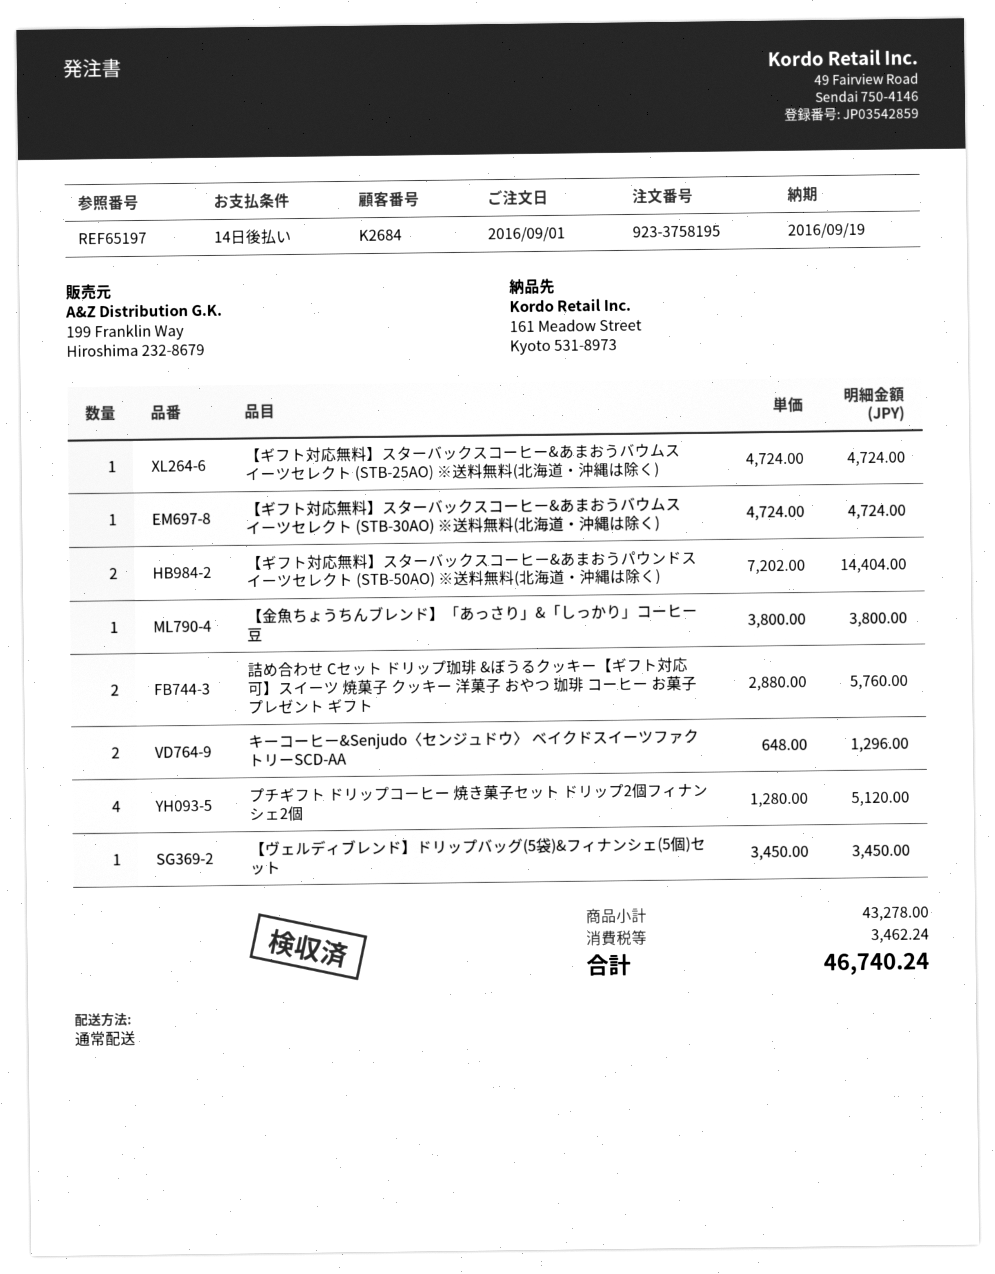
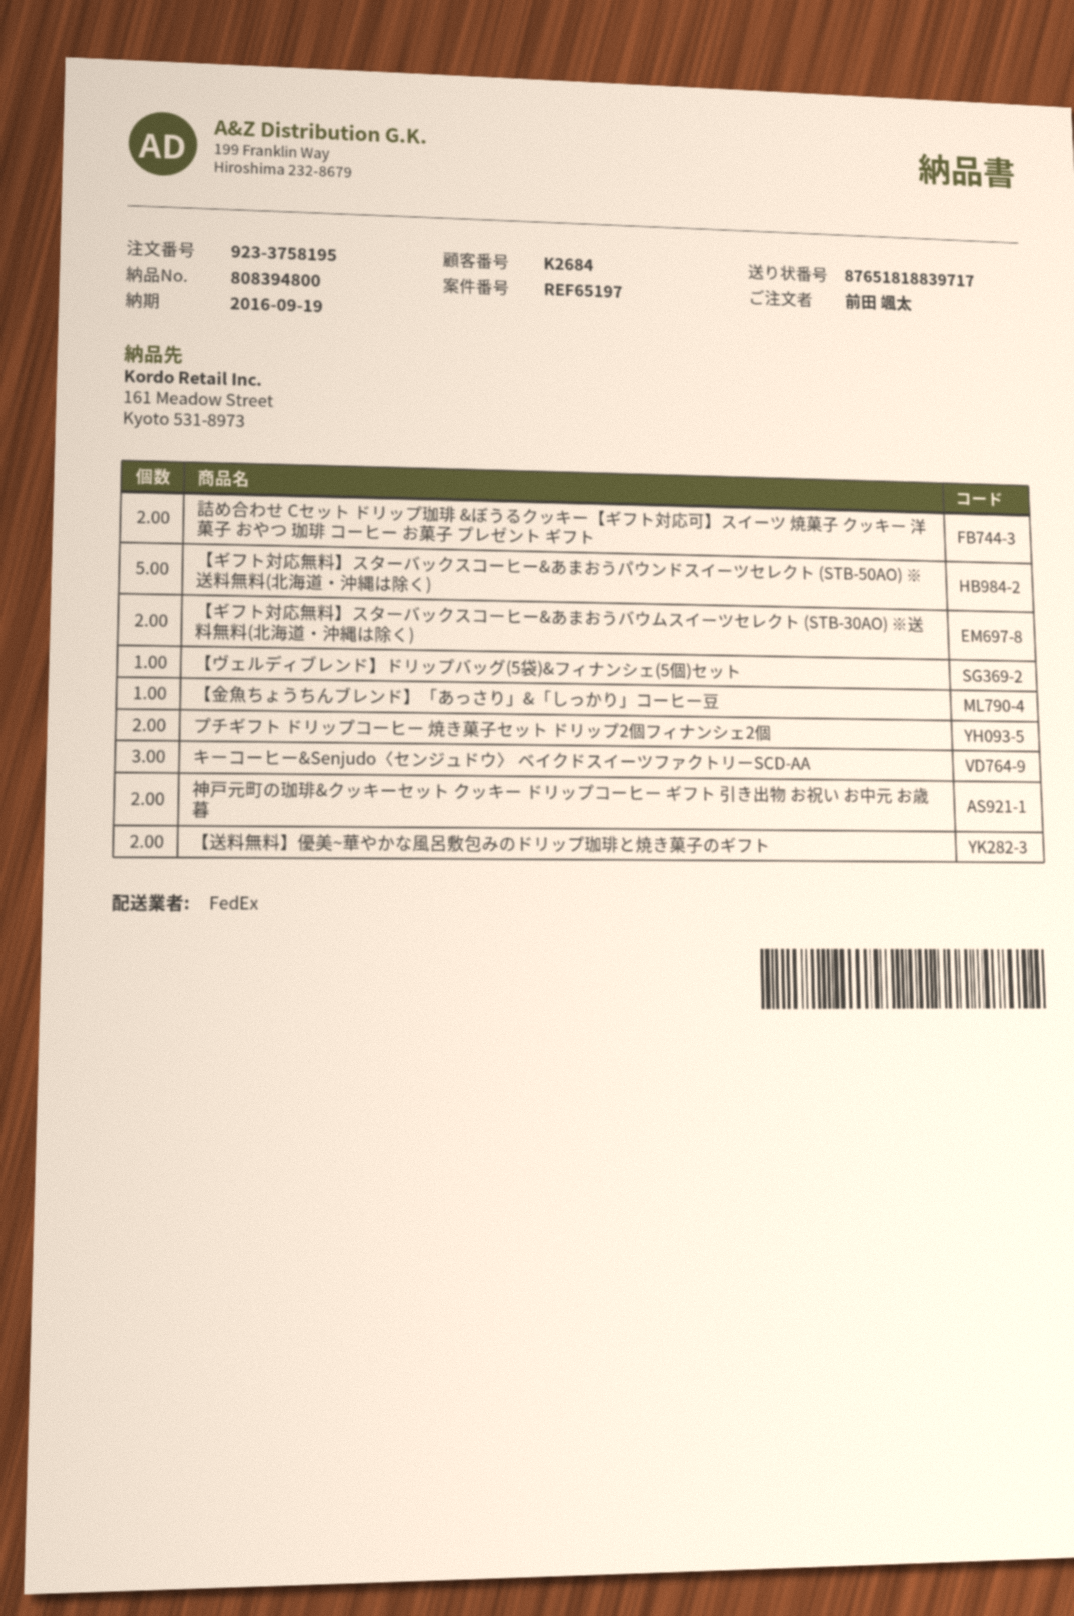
shipping method: standard -> FedEx
【ギフト対応無料】スターバックスコーヒー&あまおうバウムスイーツセレクト (STB-25AO) ※送料無料(北海道・沖縄は除く): 1 -> none
【ギフト対応無料】スターバックスコーヒー&あまおうバウムスイーツセレクト (STB-30AO) ※送料無料(北海道・沖縄は除く): 1 -> 2
【ギフト対応無料】スターバックスコーヒー&あまおうパウンドスイーツセレクト (STB-50AO) ※送料無料(北海道・沖縄は除く): 2 -> 5
キーコーヒー&Senjudo〈センジュドウ〉 ベイクドスイーツファクトリーSCD-AA: 2 -> 3
プチギフト ドリップコーヒー 焼き菓子セット ドリップ2個フィナンシェ2個: 4 -> 2
神戸元町の珈琲&クッキーセット クッキー ドリップコーヒー ギフト 引き出物 お祝い お中元 お歳暮: none -> 2
【送料無料】優美~華やかな風呂敷包みのドリップ珈琲と焼き菓子のギフト: none -> 2

